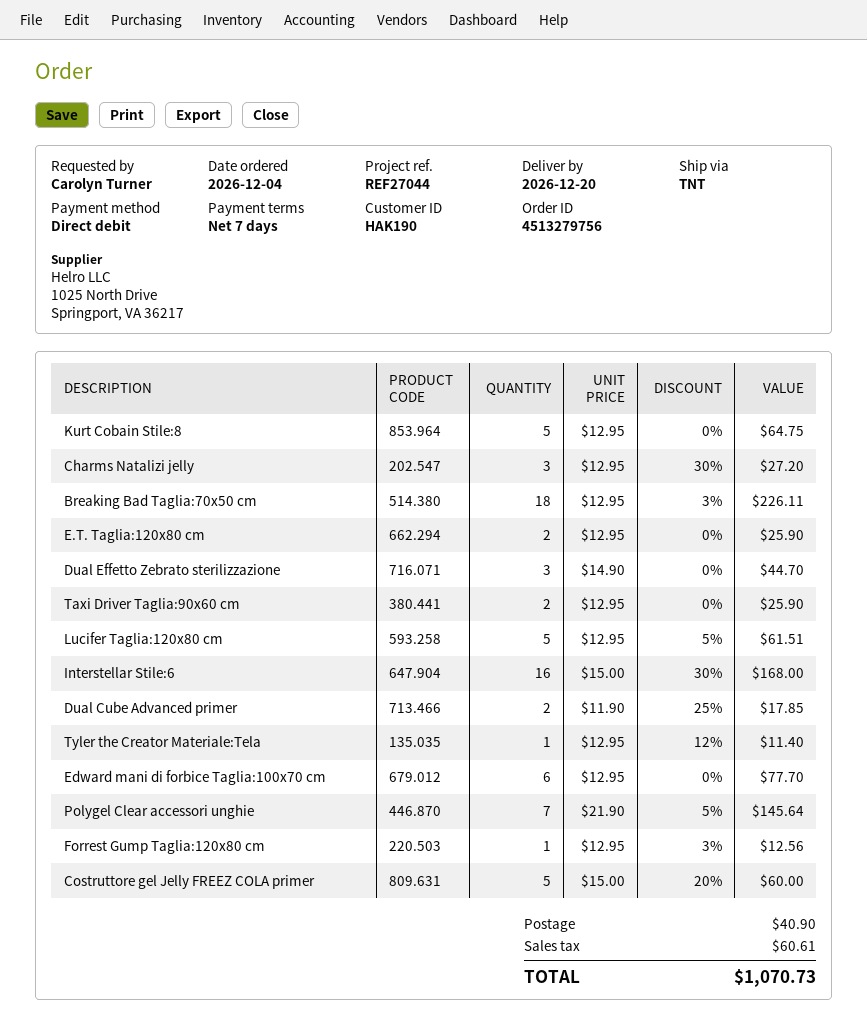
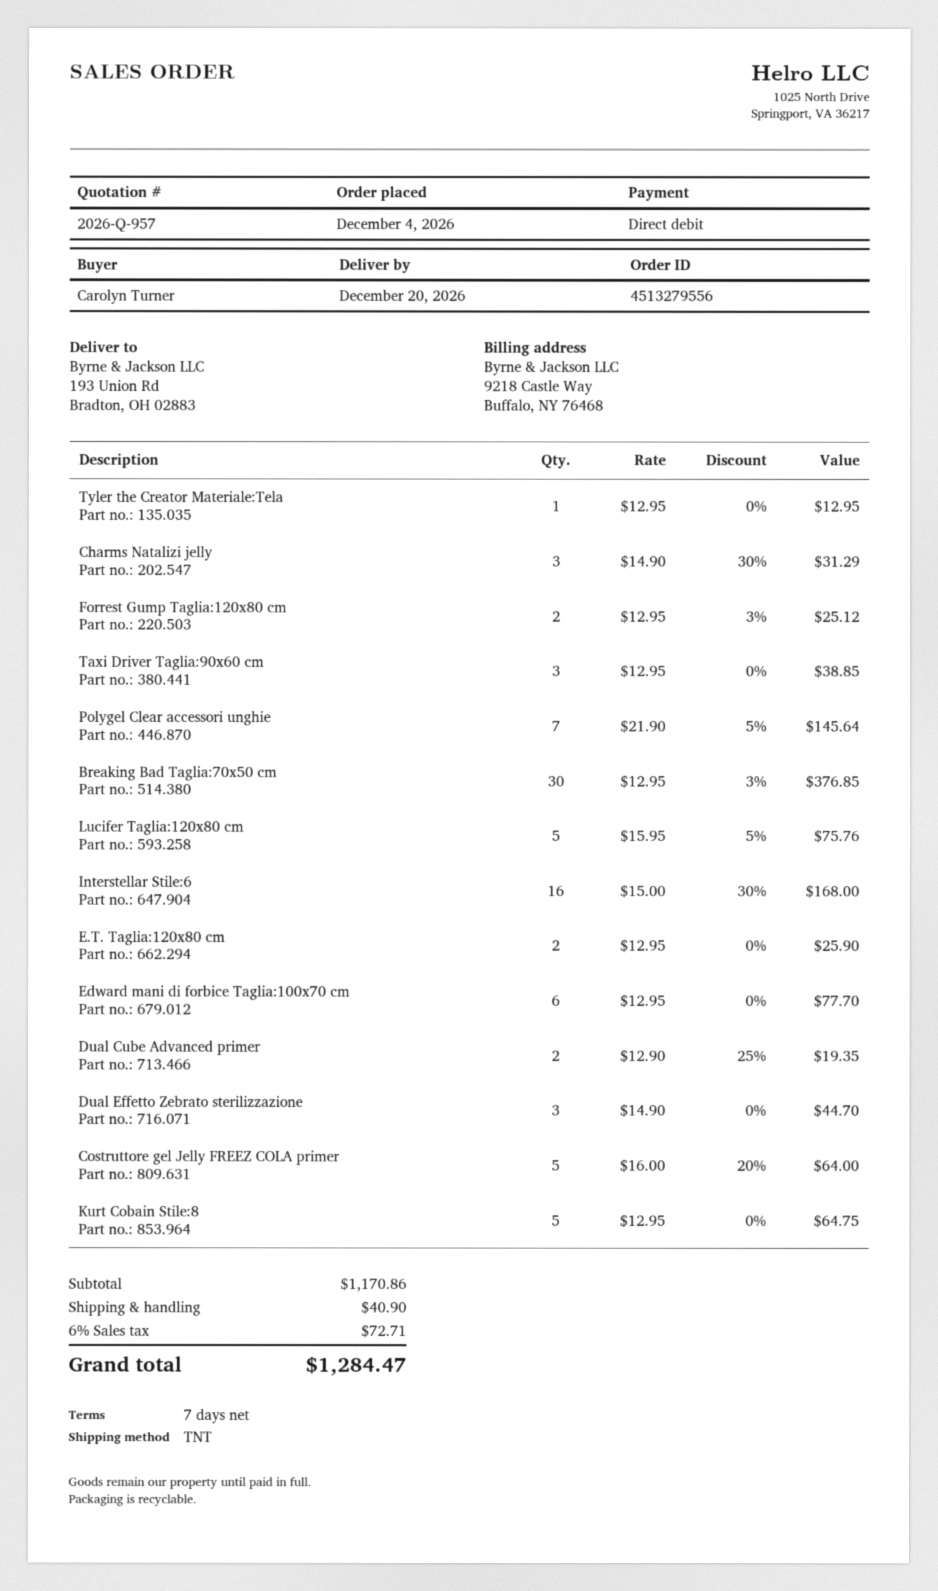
order number: 4513279756 -> 4513279556
Charms Natalizi jelly: 3 x 12.95 - 30% = 27.20 -> 3 x 14.90 - 30% = 31.29
Breaking Bad Taglia:70x50 cm: 18 x 12.95 - 3% = 226.11 -> 30 x 12.95 - 3% = 376.85
Taxi Driver Taglia:90x60 cm: 2 x 12.95 = 25.90 -> 3 x 12.95 = 38.85
Lucifer Taglia:120x80 cm: 5 x 12.95 - 5% = 61.51 -> 5 x 15.95 - 5% = 75.76
Dual Cube Advanced primer: 2 x 11.90 - 25% = 17.85 -> 2 x 12.90 - 25% = 19.35
Tyler the Creator Materiale:Tela: 1 x 12.95 - 12% = 11.40 -> 1 x 12.95 = 12.95
Forrest Gump Taglia:120x80 cm: 1 x 12.95 - 3% = 12.56 -> 2 x 12.95 - 3% = 25.12
Costruttore gel Jelly FREEZ COLA primer: 5 x 15.00 - 20% = 60.00 -> 5 x 16.00 - 20% = 64.00
tax: 60.61 -> 72.71
total: 1070.73 -> 1284.47

